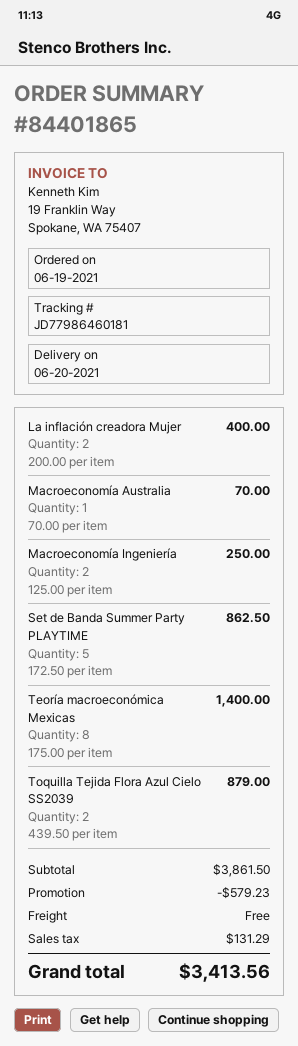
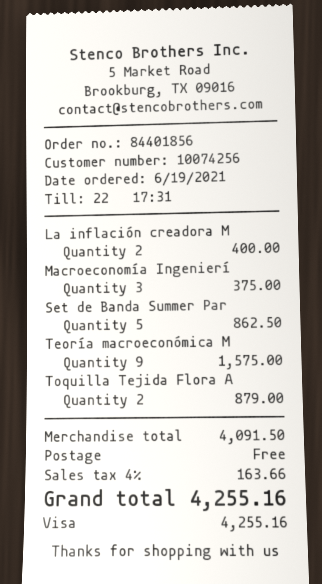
order number: 84401865 -> 84401856
Macroeconomía Australia: 1 for 70.00 -> none
Macroeconomía Ingeniería: 2 for 250.00 -> 3 for 375.00
Teoría macroeconómica Mexicas: 8 for 1400.00 -> 9 for 1575.00
subtotal: 3861.50 -> 4091.50
discount: 579.23 -> none
tax: 131.29 -> 163.66
total: 3413.56 -> 4255.16

